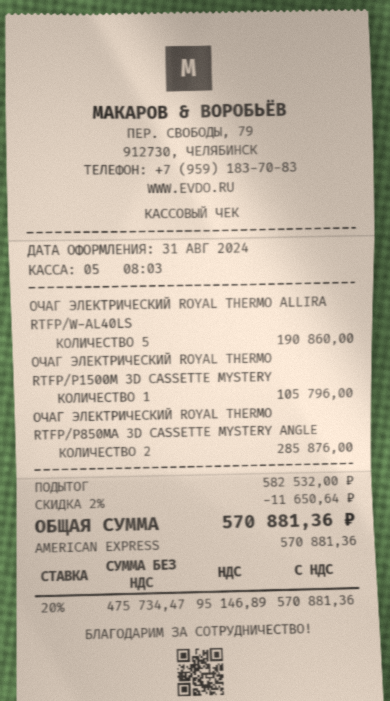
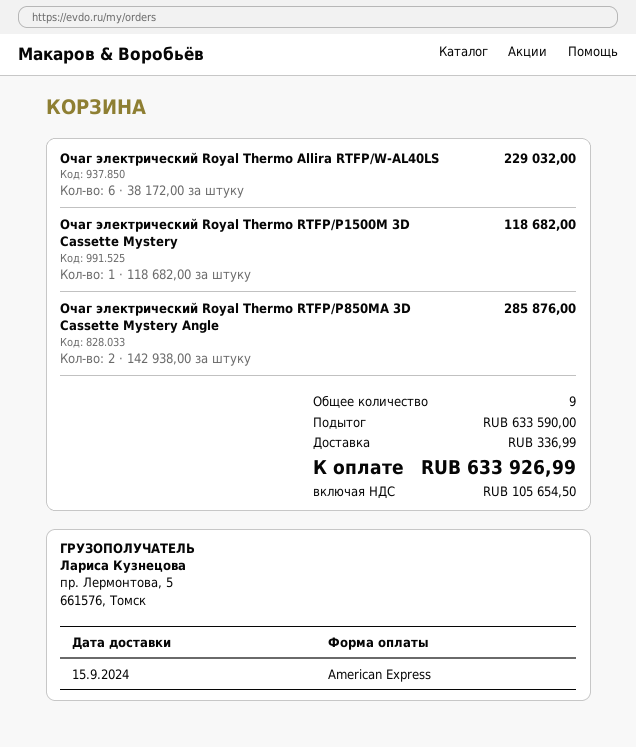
ОЧАГ ЭЛЕКТРИЧЕСКИЙ ROYAL THERMO ALLIRA RTFP/W-AL40LS: 5 for 190860.00 -> 6 for 229032.00
ОЧАГ ЭЛЕКТРИЧЕСКИЙ ROYAL THERMO RTFP/P1500M 3D CASSETTE MYSTERY: 1 for 105796.00 -> 1 for 118682.00
subtotal: 582532.00 -> 633590.00
discount: 2% = 11650.64 -> none
shipping: none -> 336.99
tax: 95146.89 -> 105654.50
total: 570881.36 -> 633926.99

